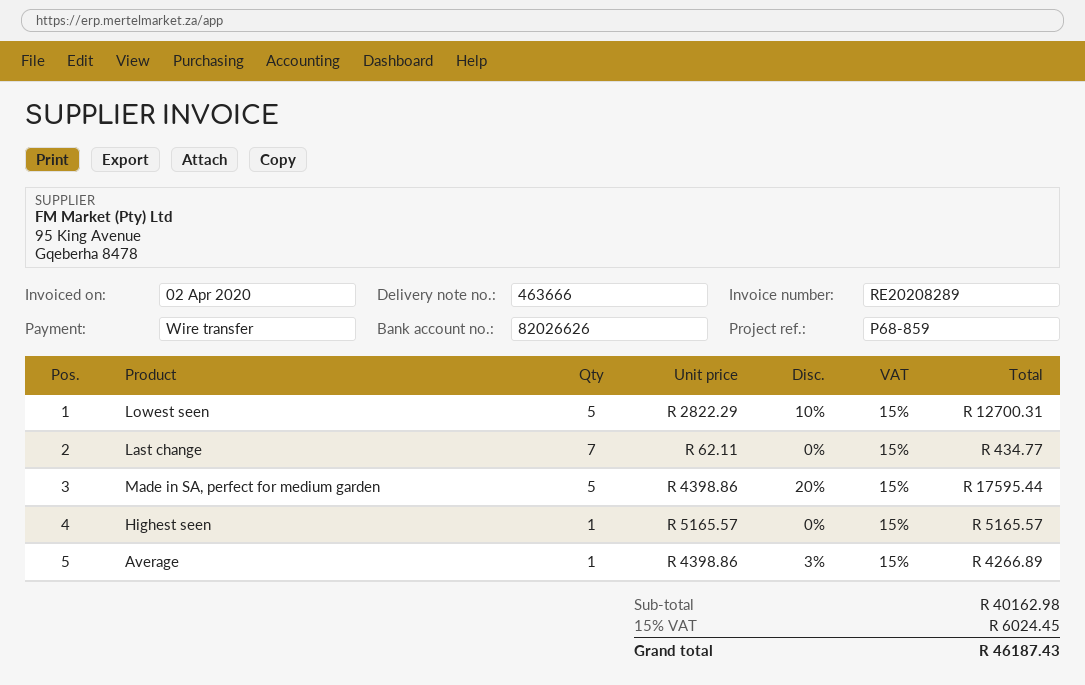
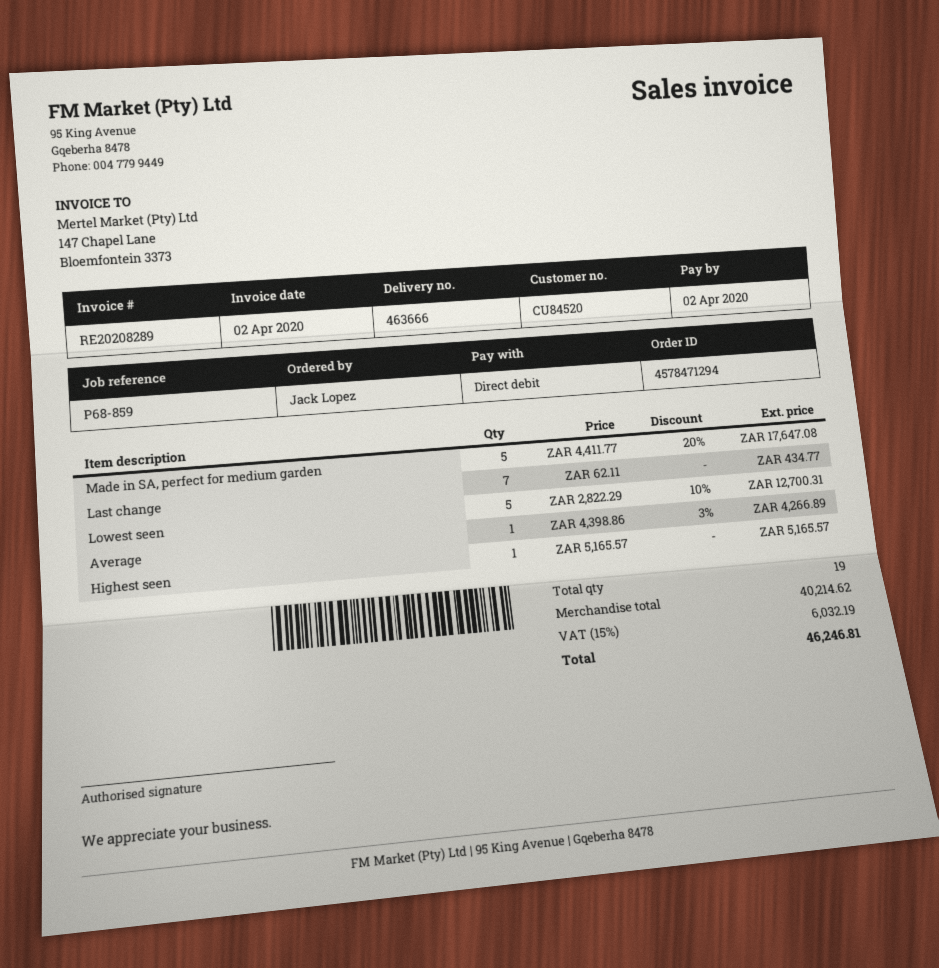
payment method: bank transfer -> direct debit
Made in SA, perfect for medium garden: 5 x 4398.86 - 20% = 17595.44 -> 5 x 4411.77 - 20% = 17647.08
subtotal: 40162.98 -> 40214.62
tax: 15% = 6024.45 -> 15% = 6032.19
total: 46187.43 -> 46246.81

